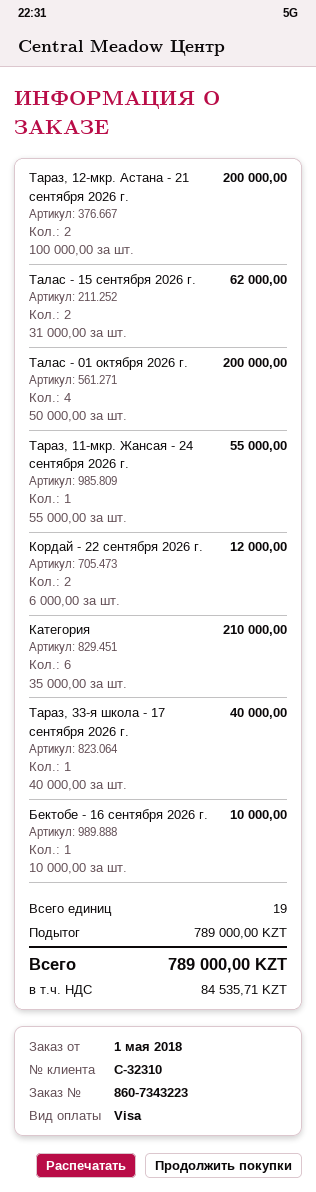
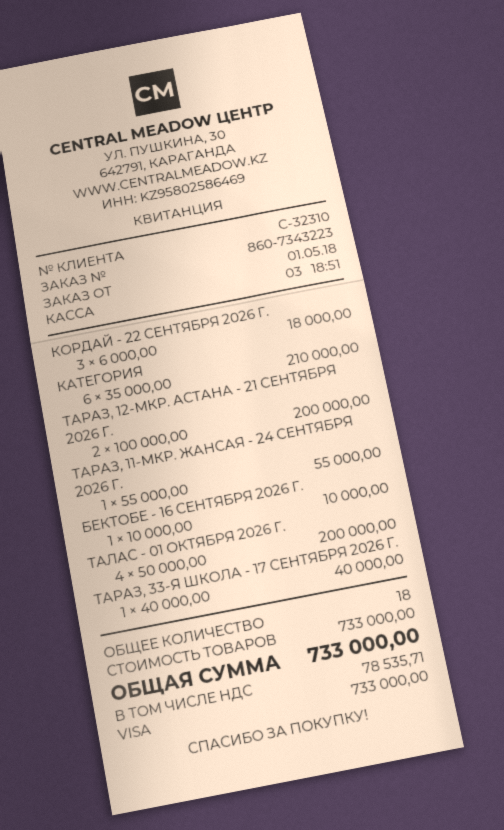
Талас - 15 сентября 2026 г.: 2 x 31000.00 = 62000.00 -> none
Кордай - 22 сентября 2026 г.: 2 x 6000.00 = 12000.00 -> 3 x 6000.00 = 18000.00
total quantity: 19 -> 18
subtotal: 789000.00 -> 733000.00
tax: 84535.71 -> 78535.71
total: 789000.00 -> 733000.00

